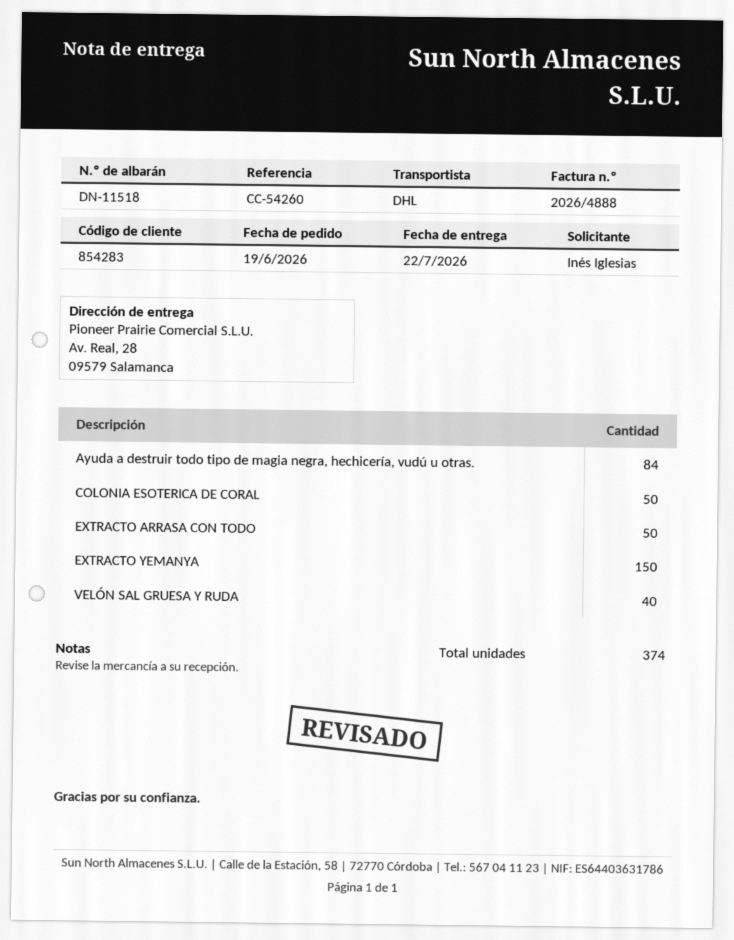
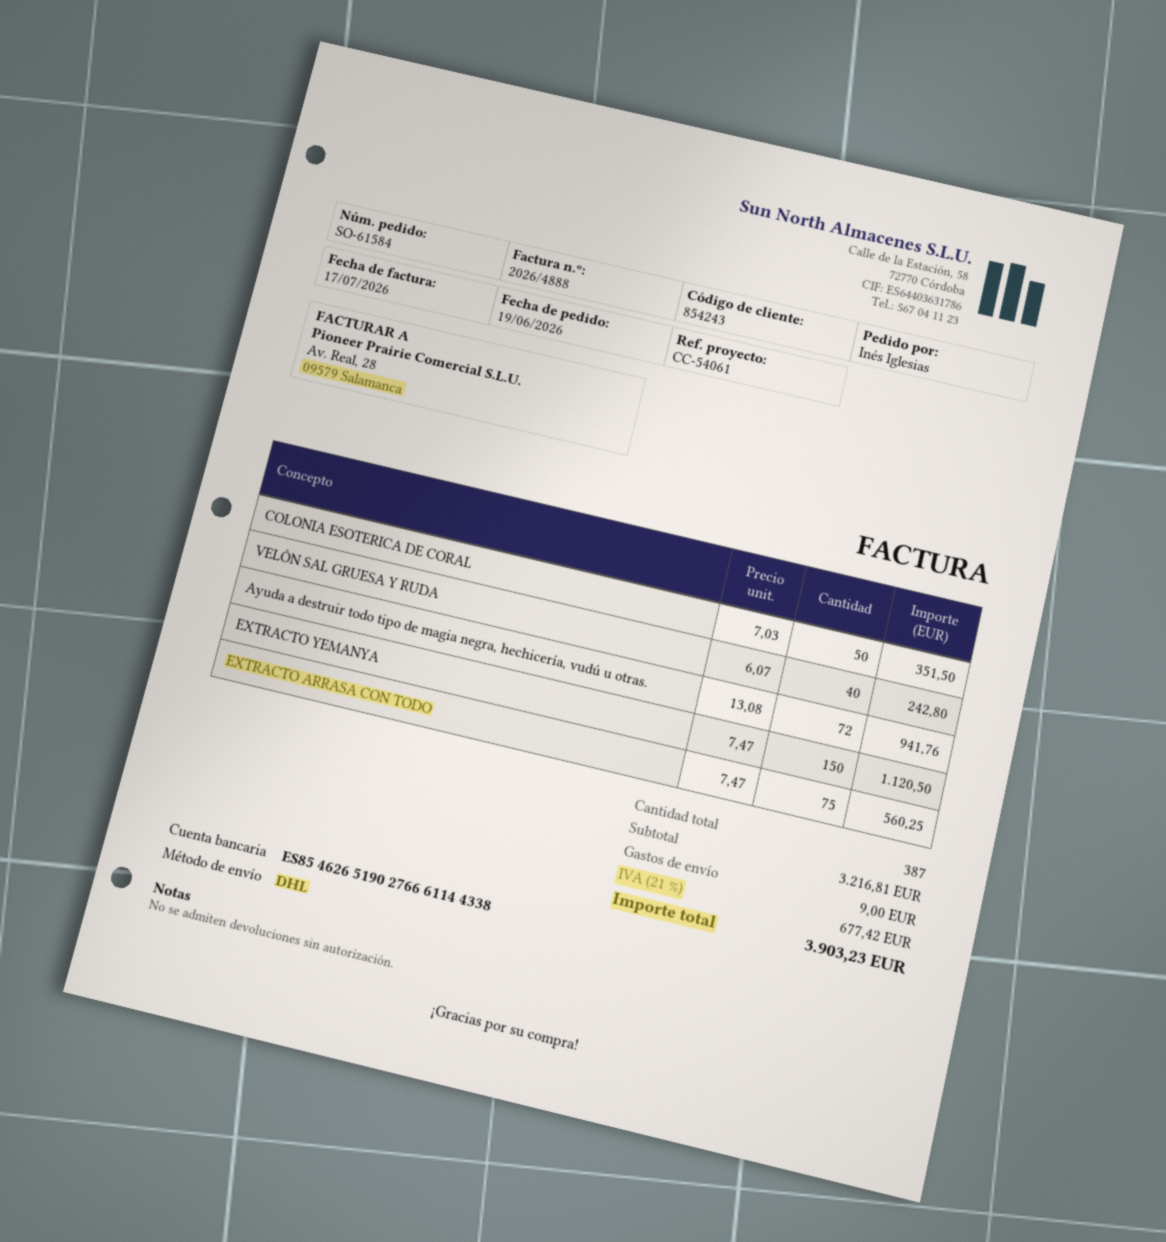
customer number: 854283 -> 854243
reference: CC-54260 -> CC-54061
Ayuda a destruir todo tipo de magia negra, hechicería, vudú u otras.: 84 -> 72
EXTRACTO ARRASA CON TODO: 50 -> 75
total quantity: 374 -> 387

